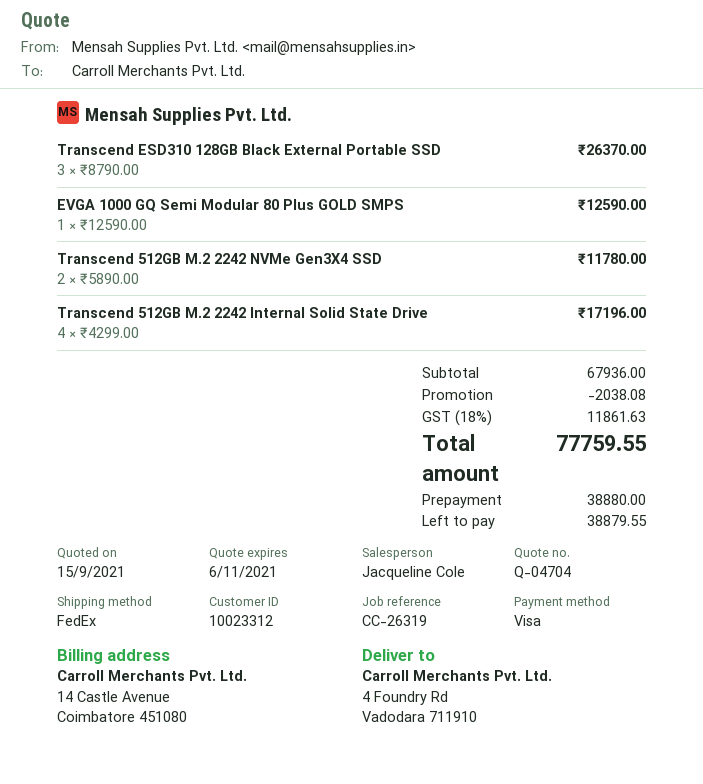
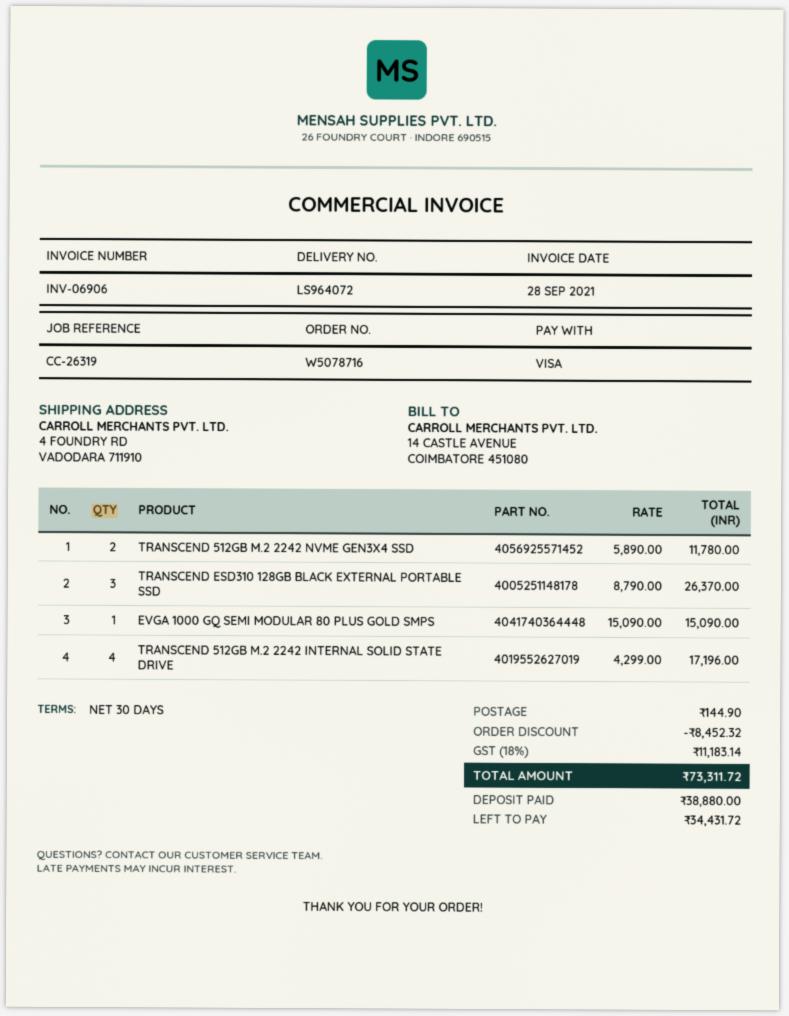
EVGA 1000 GQ Semi Modular 80 Plus GOLD SMPS: 1 x 12590.00 = 12590.00 -> 1 x 15090.00 = 15090.00
discount: 2038.08 -> 8452.32
shipping: none -> 144.90
tax: 18% = 11861.63 -> 18% = 11183.14
total: 77759.55 -> 73311.72
balance: 38879.55 -> 34431.72

